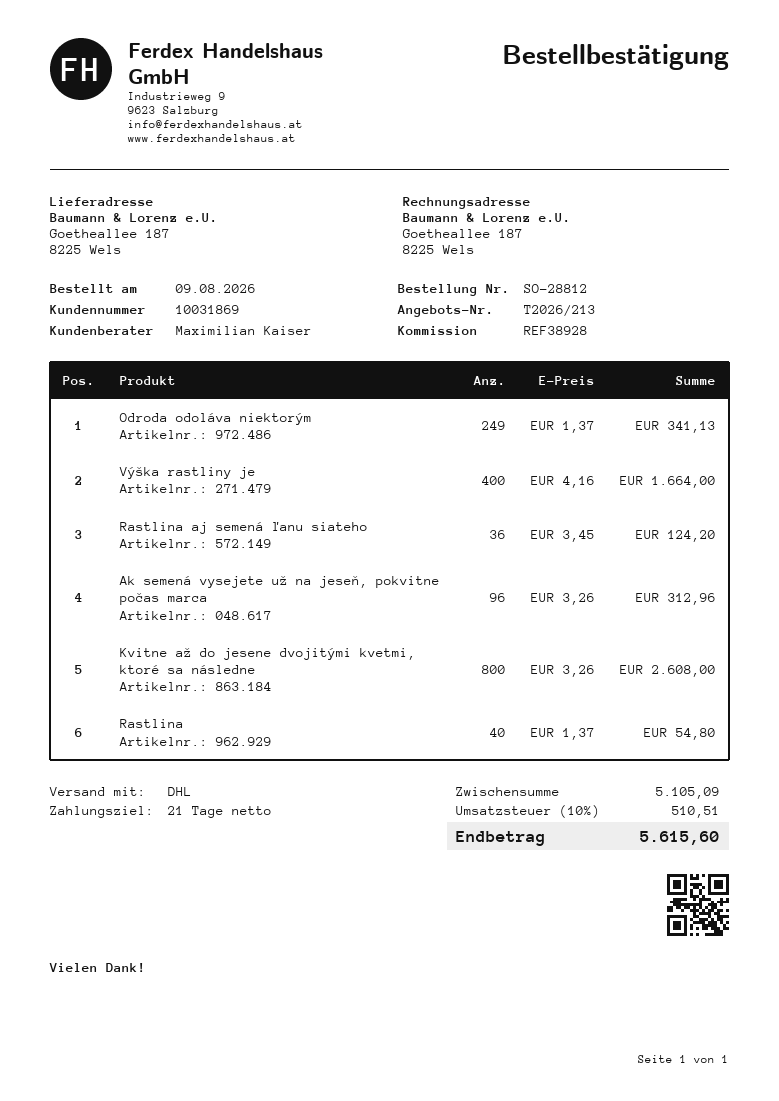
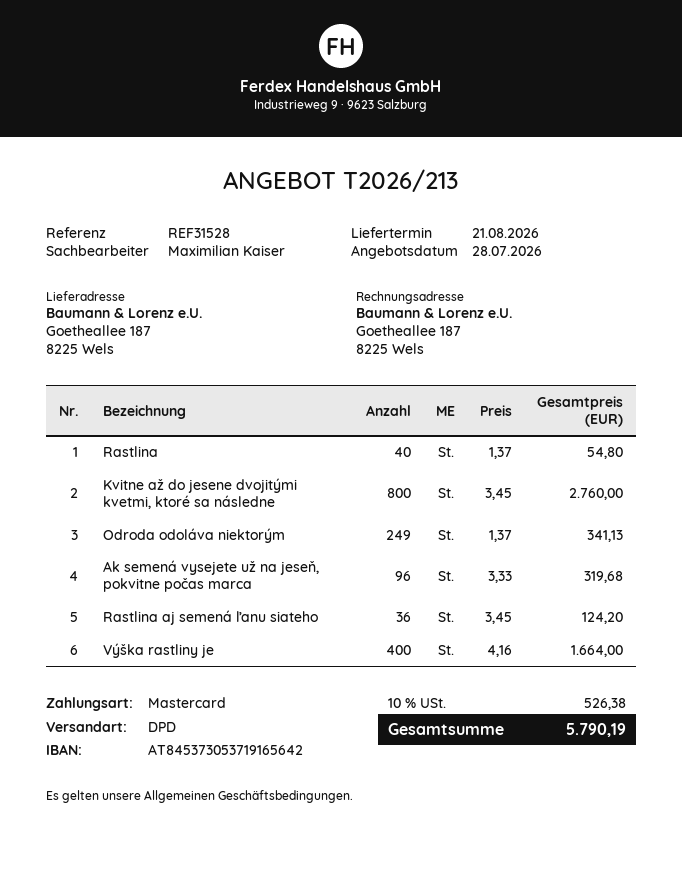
reference: REF38928 -> REF31528
shipping method: DHL -> DPD
Ak semená vysejete už na jeseň, pokvitne počas marca: 96 x 3.26 = 312.96 -> 96 x 3.33 = 319.68
Kvitne až do jesene dvojitými kvetmi, ktoré sa následne: 800 x 3.26 = 2608.00 -> 800 x 3.45 = 2760.00
tax: 10% = 510.51 -> 10% = 526.38
total: 5615.60 -> 5790.19

